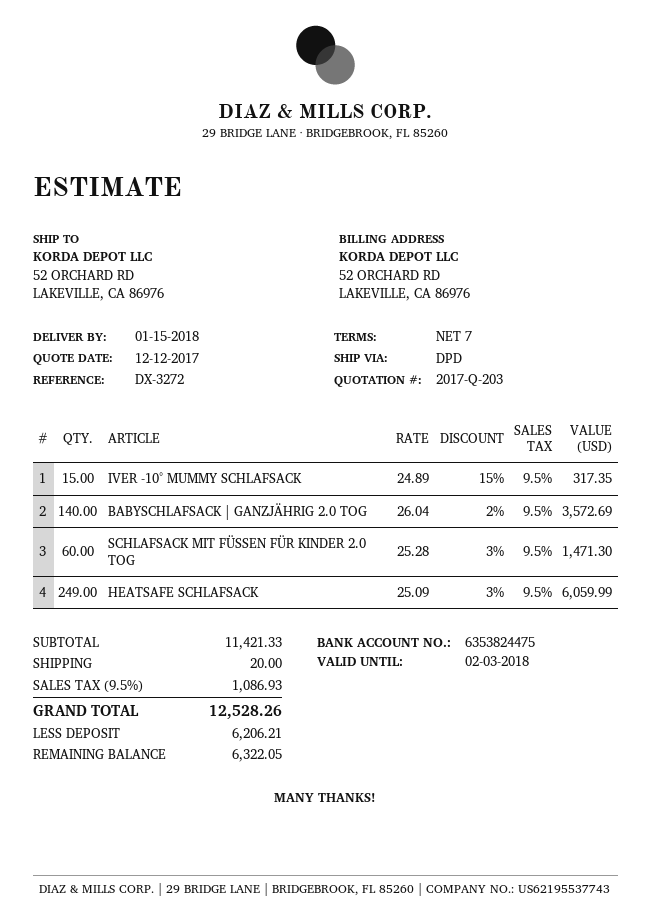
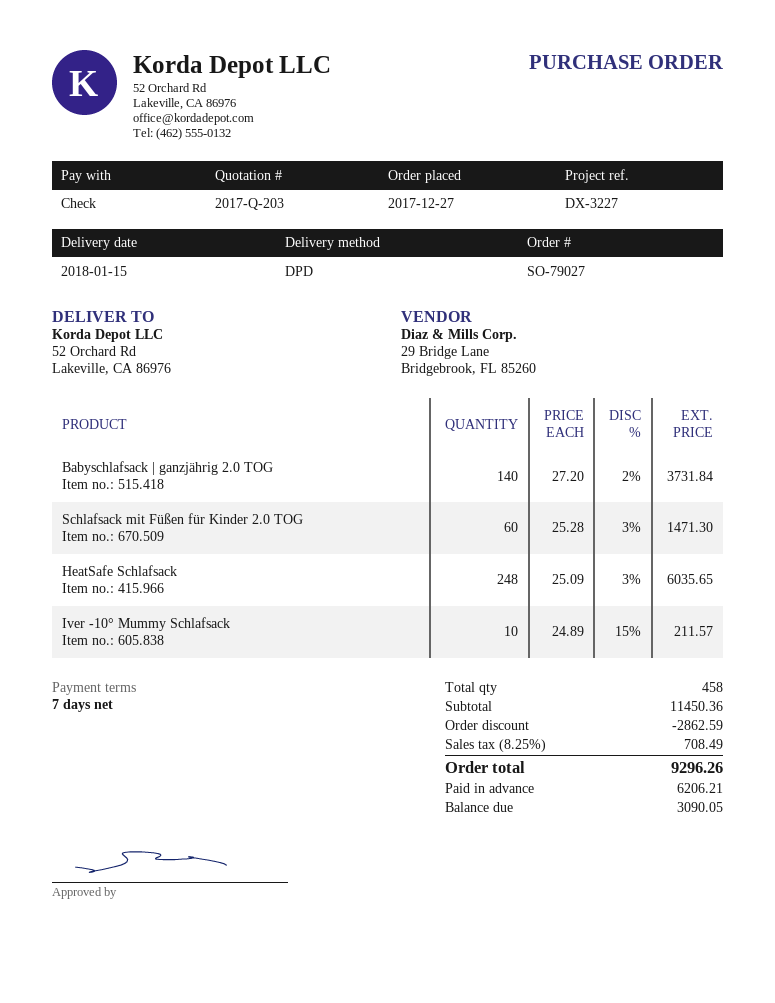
reference: DX-3272 -> DX-3227
IVER -10° MUMMY SCHLAFSACK: 15 x 24.89 - 15% = 317.35 -> 10 x 24.89 - 15% = 211.57
BABYSCHLAFSACK | GANZJÄHRIG 2.0 TOG: 140 x 26.04 - 2% = 3572.69 -> 140 x 27.20 - 2% = 3731.84
HEATSAFE SCHLAFSACK: 249 x 25.09 - 3% = 6059.99 -> 248 x 25.09 - 3% = 6035.65
subtotal: 11421.33 -> 11450.36
discount: none -> 2862.59
shipping: 20.00 -> none
tax: 9.5% = 1086.93 -> 8.25% = 708.49
total: 12528.26 -> 9296.26
balance: 6322.05 -> 3090.05

